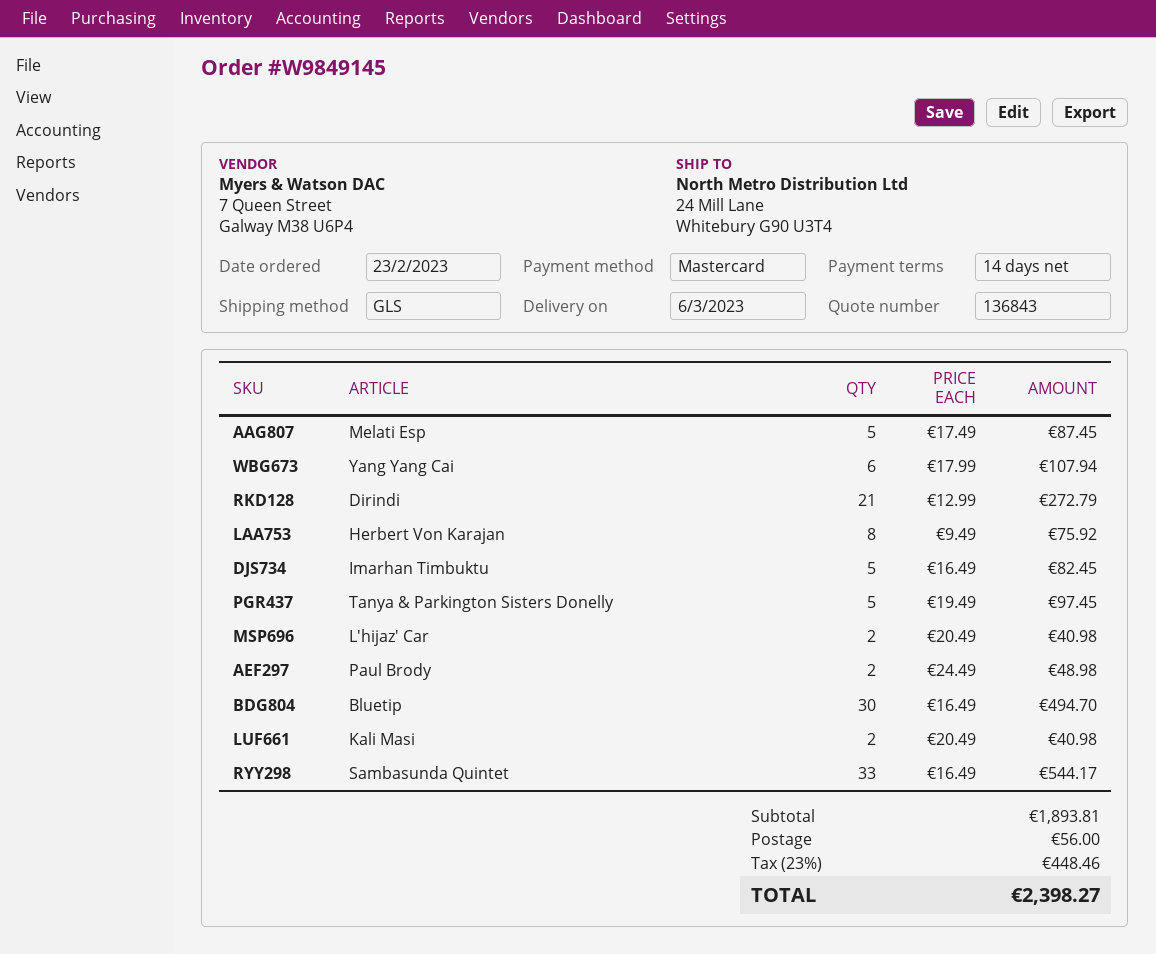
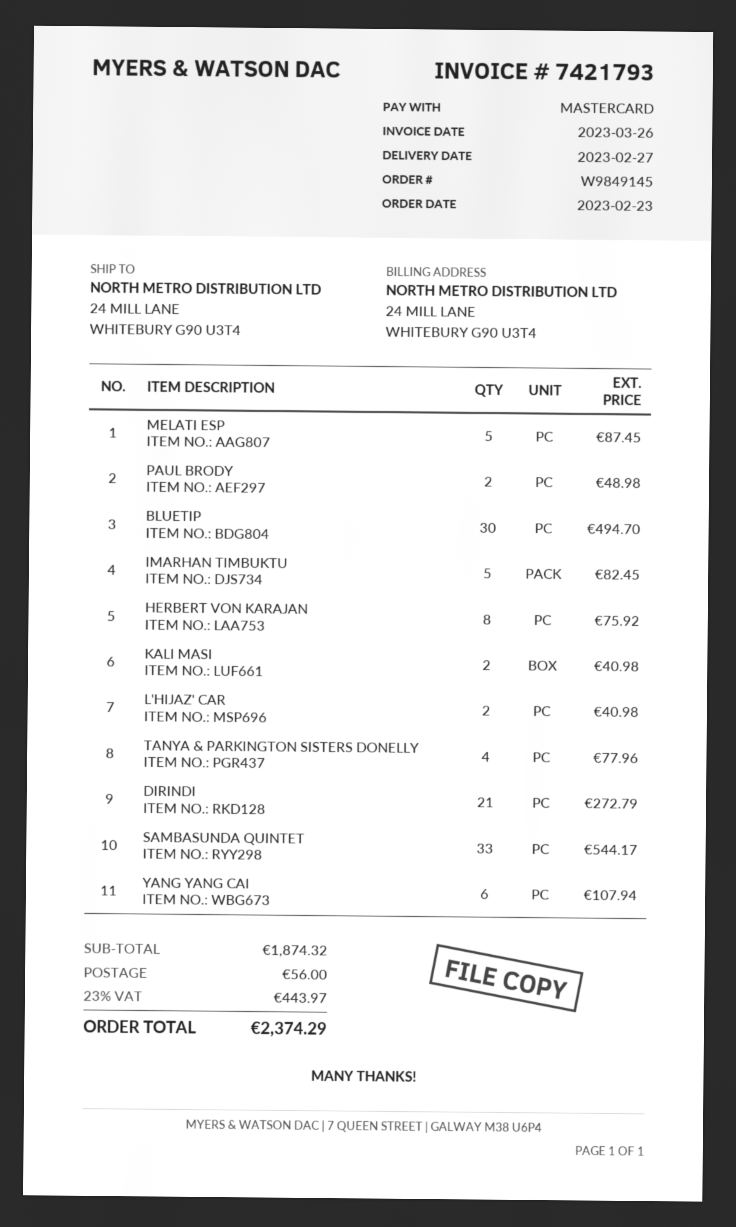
delivery date: 2023-03-06 -> 2023-02-27
Tanya & Parkington Sisters Donelly: 5 for 97.45 -> 4 for 77.96
subtotal: 1893.81 -> 1874.32
tax: 23% = 448.46 -> 23% = 443.97
total: 2398.27 -> 2374.29

